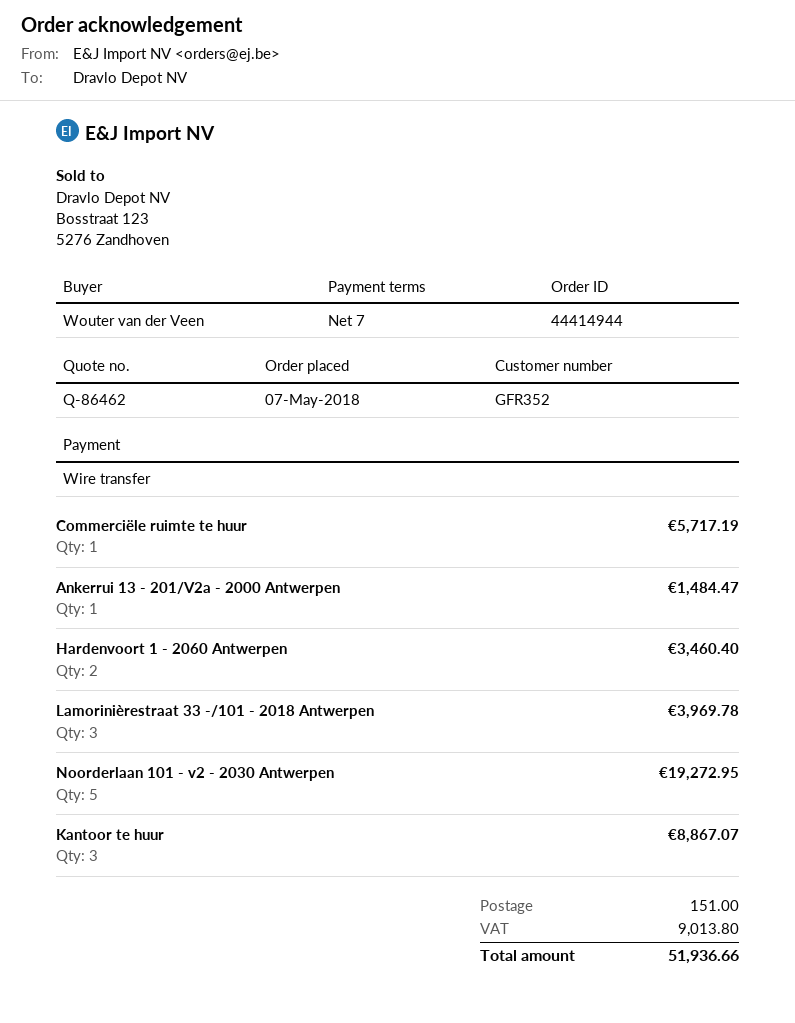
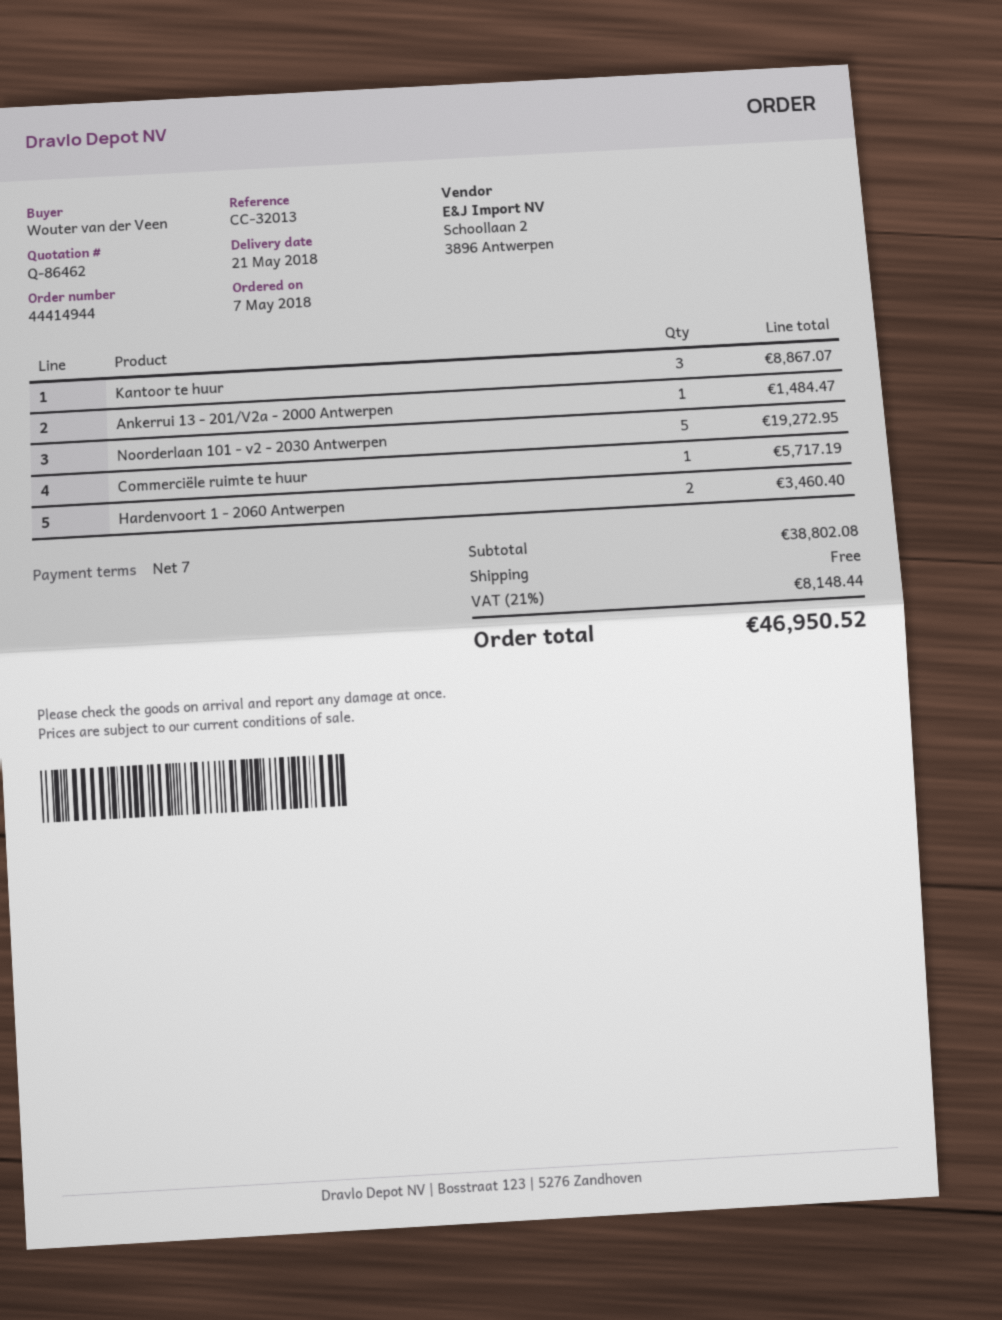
Lamorinièrestraat 33 -/101 - 2018 Antwerpen: 3 for 3969.78 -> none
shipping: 151.00 -> 0.00
tax: 9013.80 -> 8148.44
total: 51936.66 -> 46950.52

